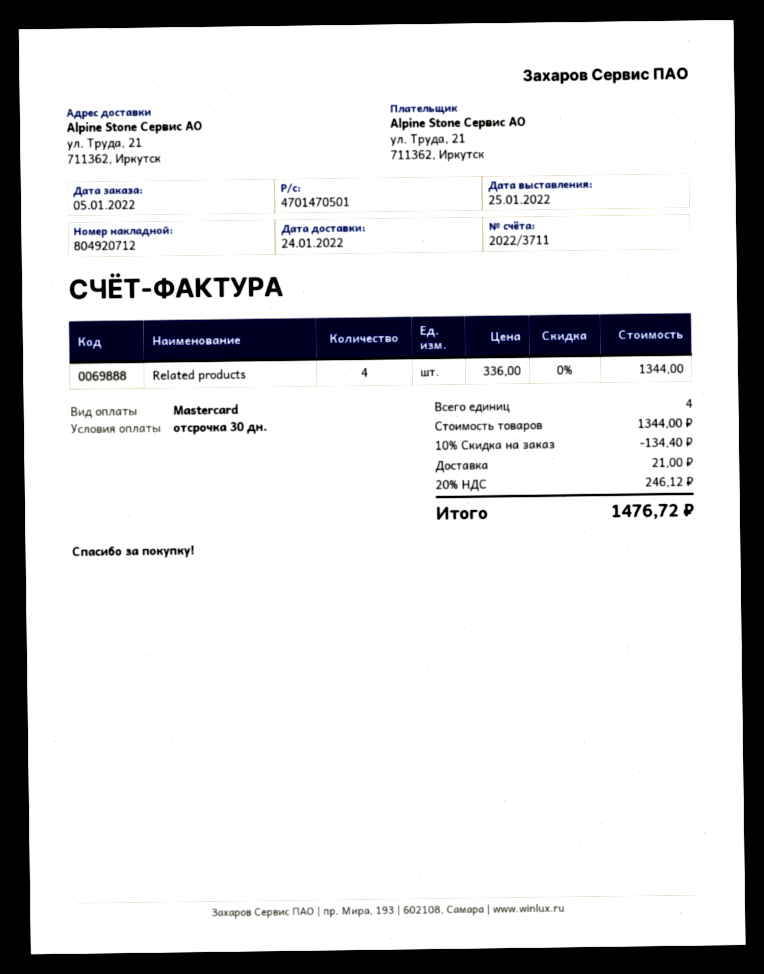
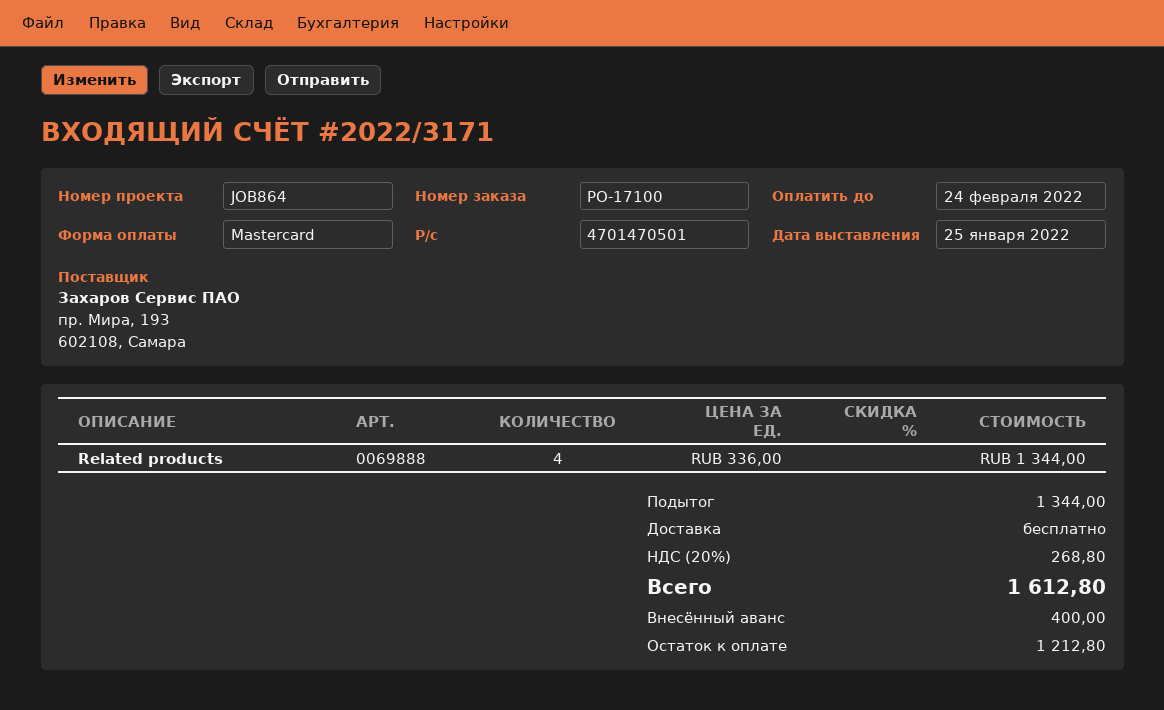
invoice number: 2022/3711 -> 2022/3171
discount: 10% = 134.40 -> none
shipping: 21.00 -> 0.00
tax: 20% = 246.12 -> 20% = 268.80
total: 1476.72 -> 1612.80

